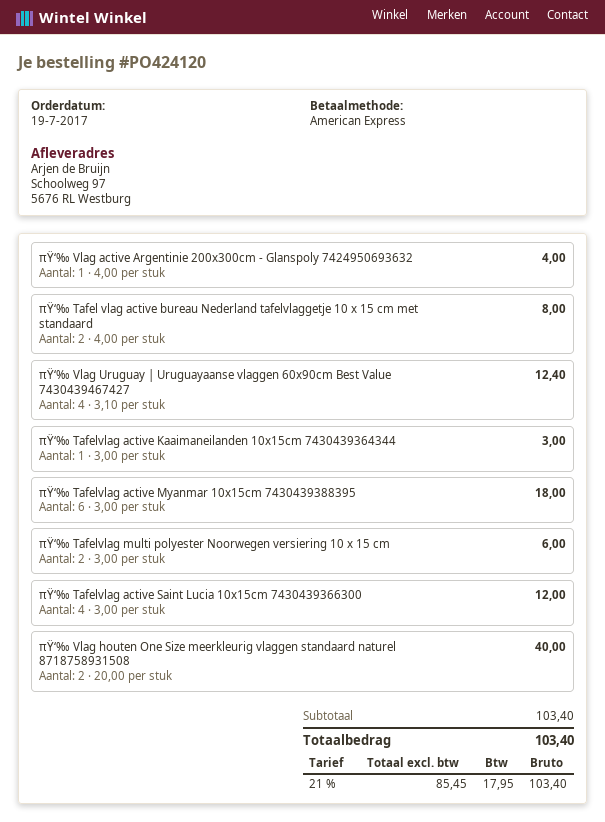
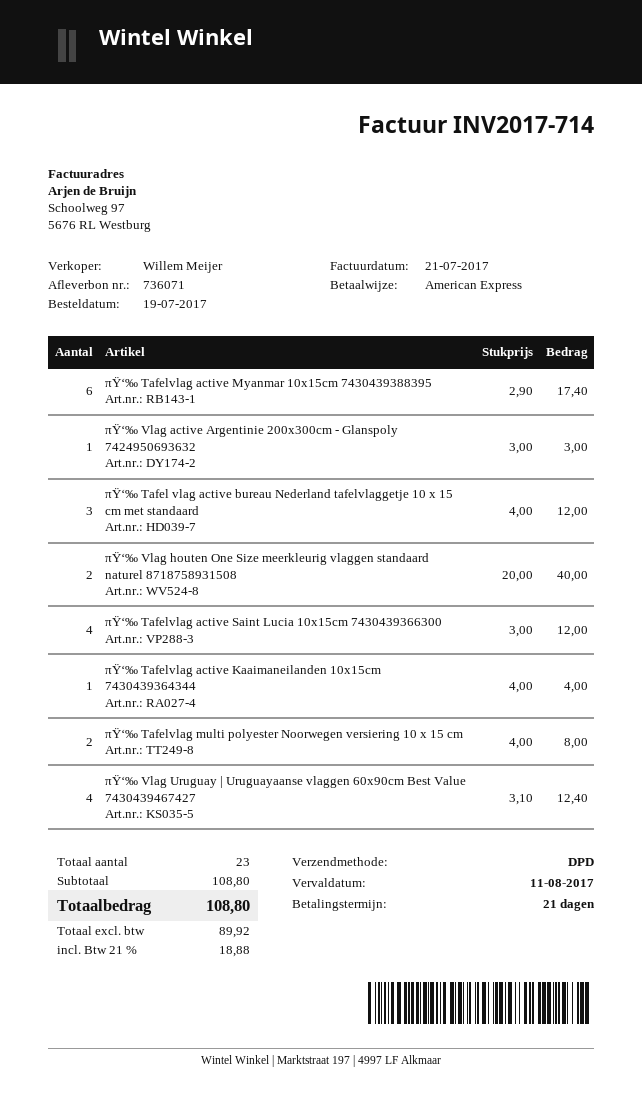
πŸ‘‰ Vlag active Argentinie 200x300cm - Glanspoly 7424950693632: 1 x 4.00 = 4.00 -> 1 x 3.00 = 3.00
πŸ‘‰ Tafel vlag active bureau Nederland tafelvlaggetje 10 x 15 cm met standaard: 2 x 4.00 = 8.00 -> 3 x 4.00 = 12.00
πŸ‘‰ Tafelvlag active Kaaimaneilanden 10x15cm 7430439364344: 1 x 3.00 = 3.00 -> 1 x 4.00 = 4.00
πŸ‘‰ Tafelvlag active Myanmar 10x15cm 7430439388395: 6 x 3.00 = 18.00 -> 6 x 2.90 = 17.40
πŸ‘‰ Tafelvlag multi polyester Noorwegen versiering 10 x 15 cm: 2 x 3.00 = 6.00 -> 2 x 4.00 = 8.00
subtotal: 103.40 -> 108.80
net: 85.45 -> 89.92
tax: 21% = 17.95 -> 21% = 18.88
total: 103.40 -> 108.80

